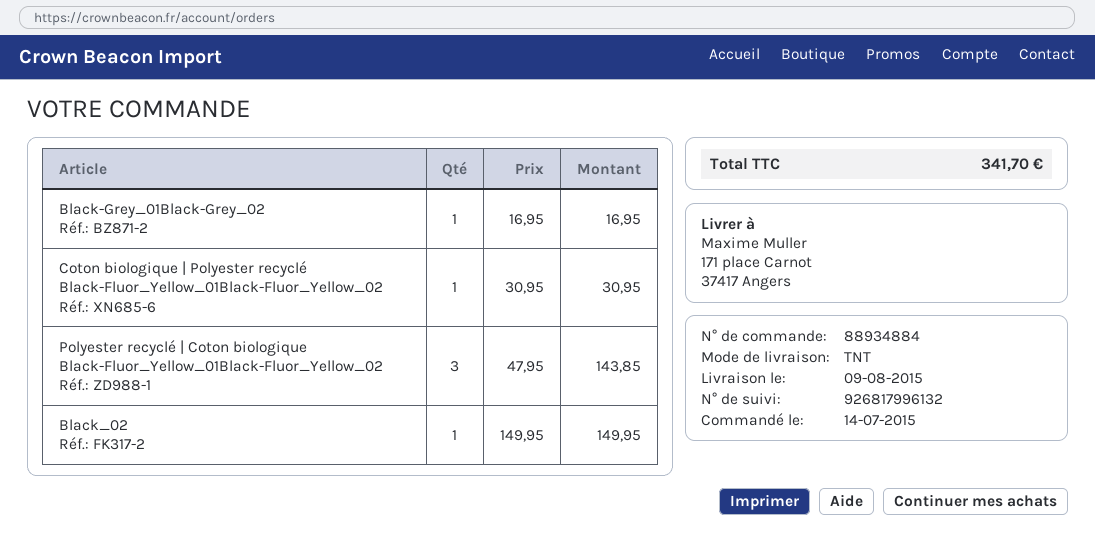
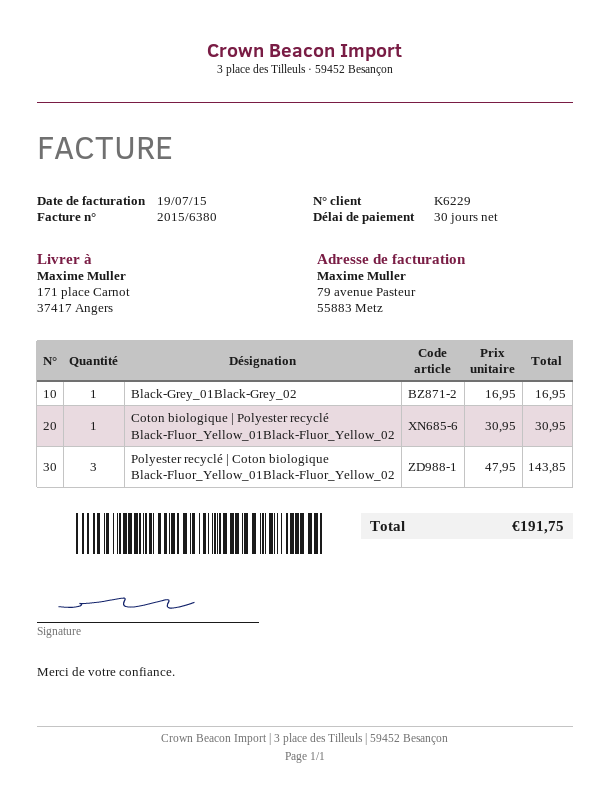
Black_02: 1 x 149.95 = 149.95 -> none
total: 341.70 -> 191.75

